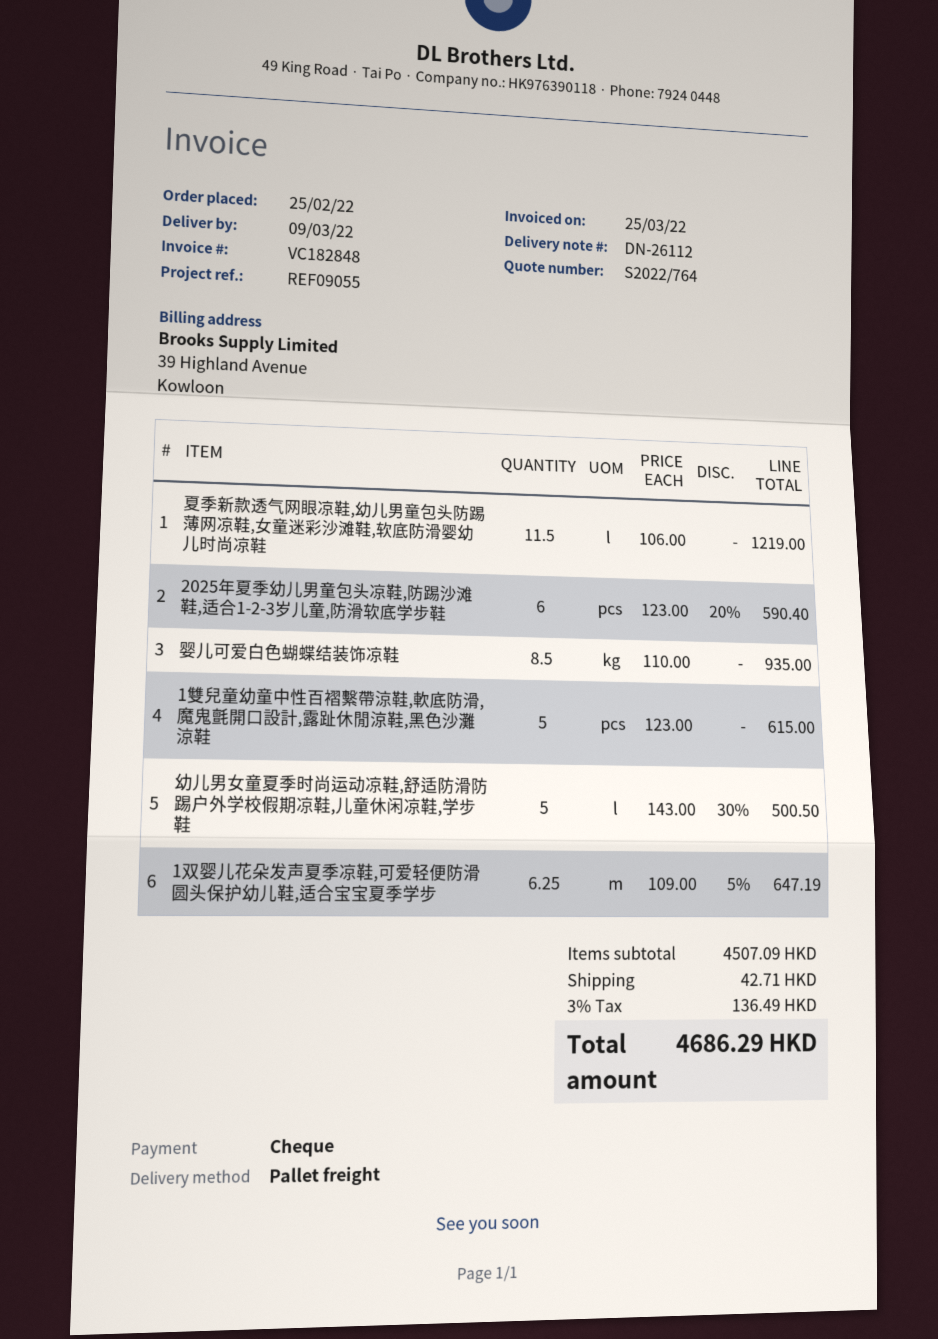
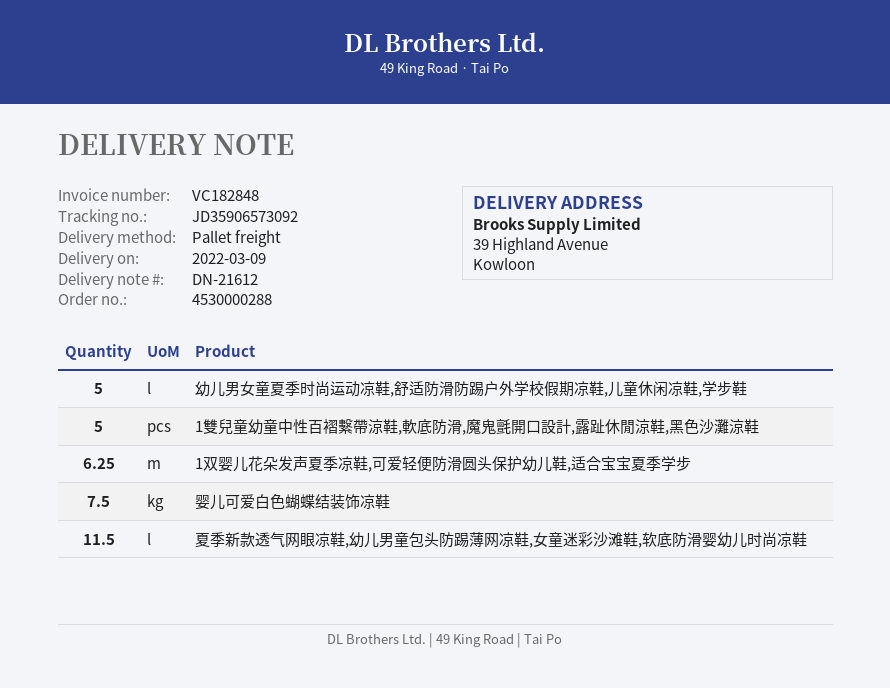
delivery note number: DN-26112 -> DN-21612
2025年夏季幼儿男童包头凉鞋,防踢沙滩鞋,适合1-2-3岁儿童,防滑软底学步鞋: 6 -> none
婴儿可爱白色蝴蝶结装饰凉鞋: 8.5 -> 7.5

